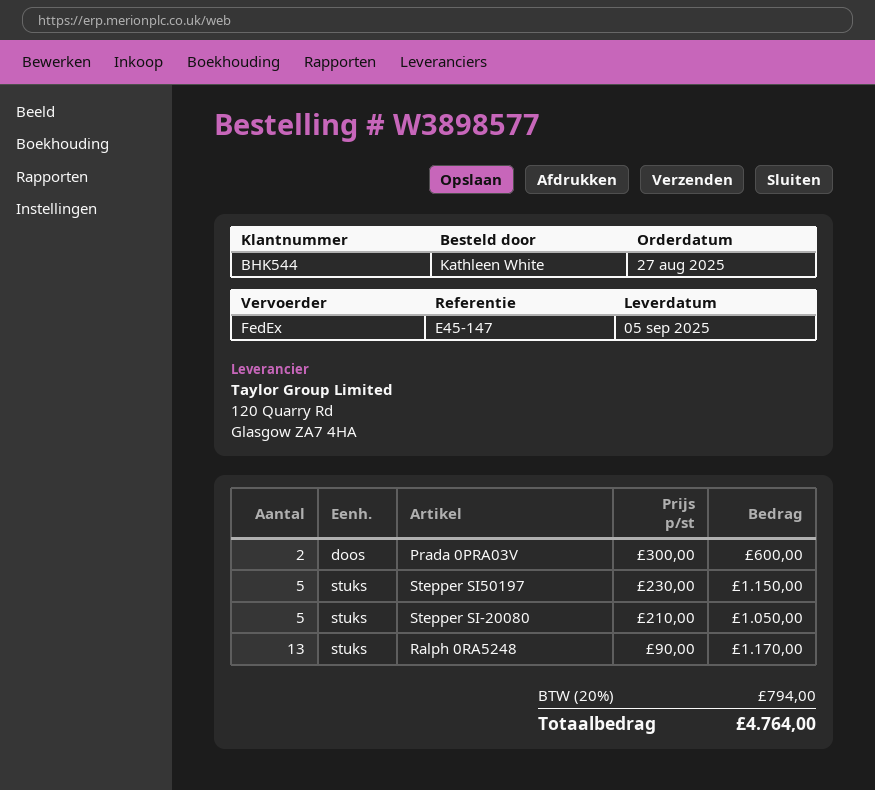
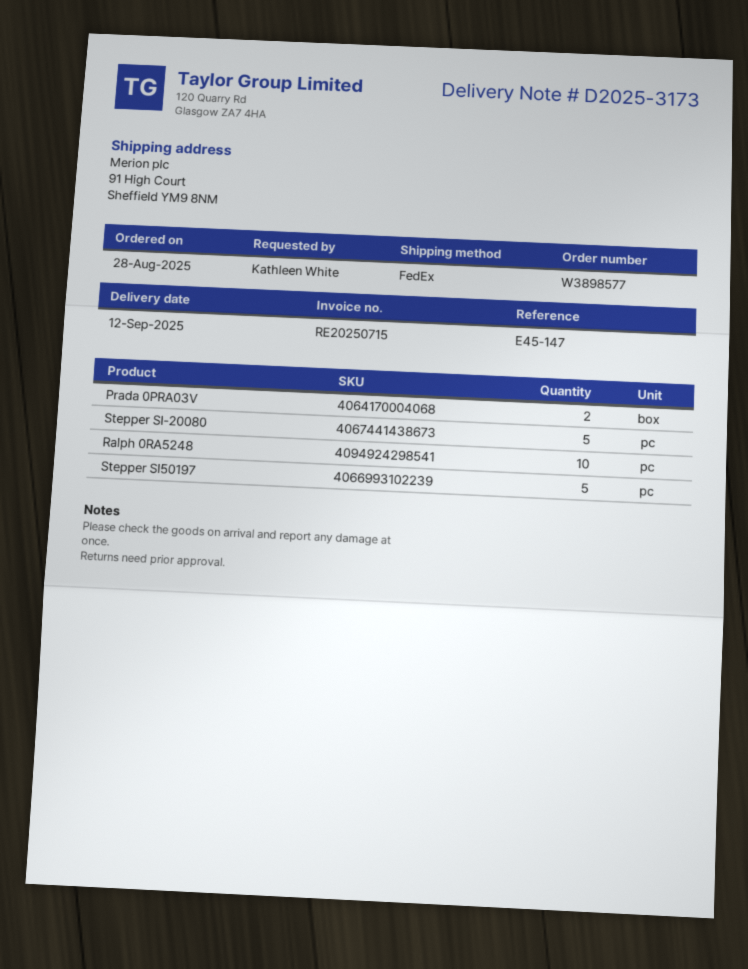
order date: 2025-08-27 -> 2025-08-28
delivery date: 2025-09-05 -> 2025-09-12
Ralph 0RA5248: 13 -> 10

